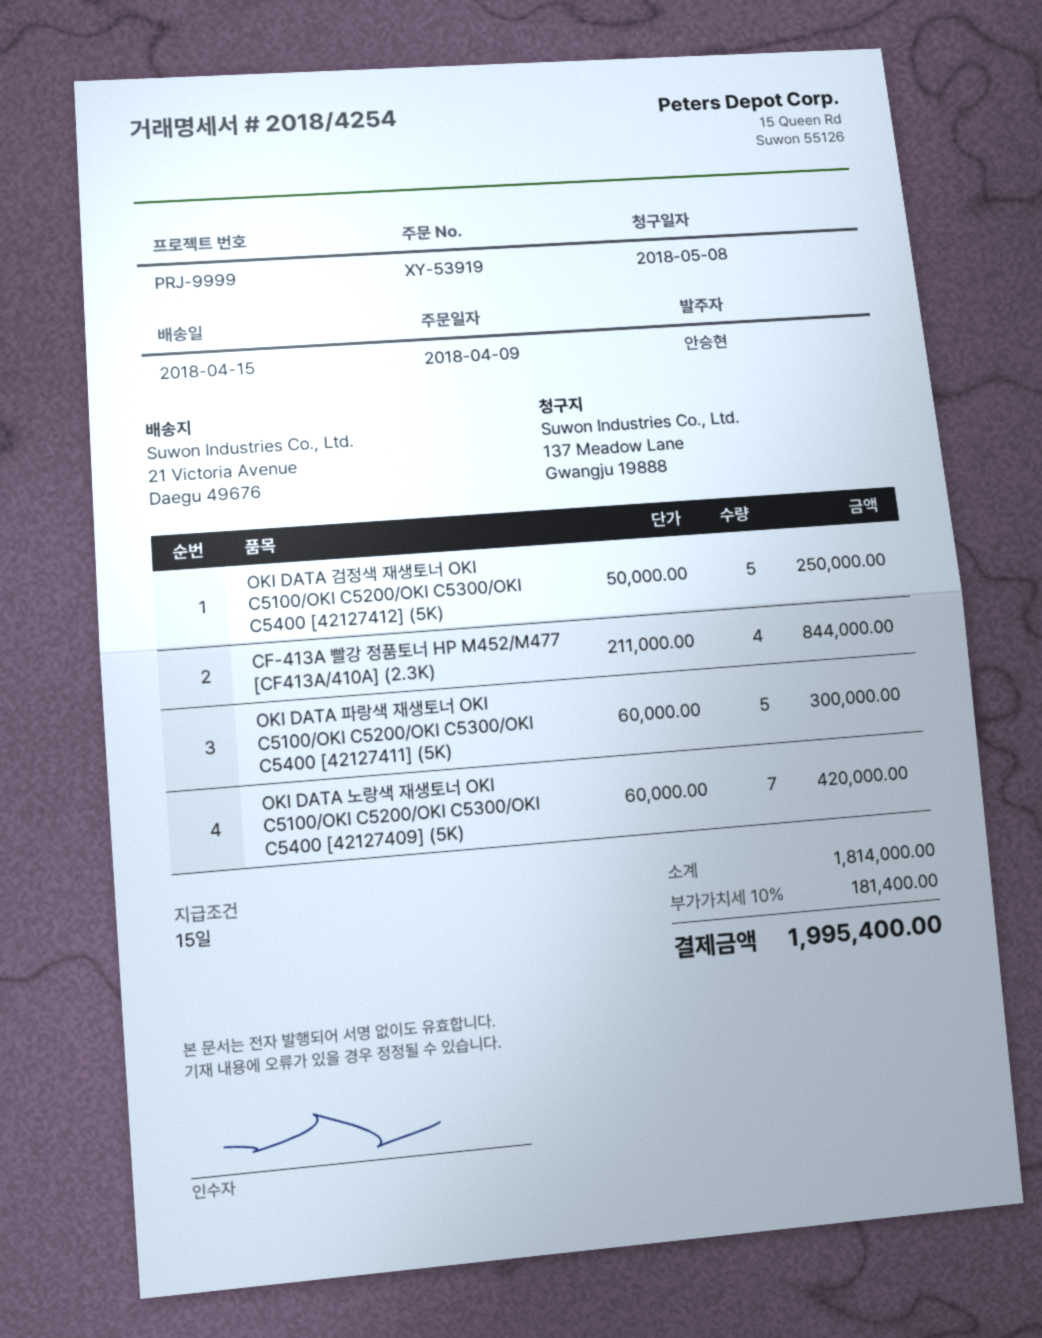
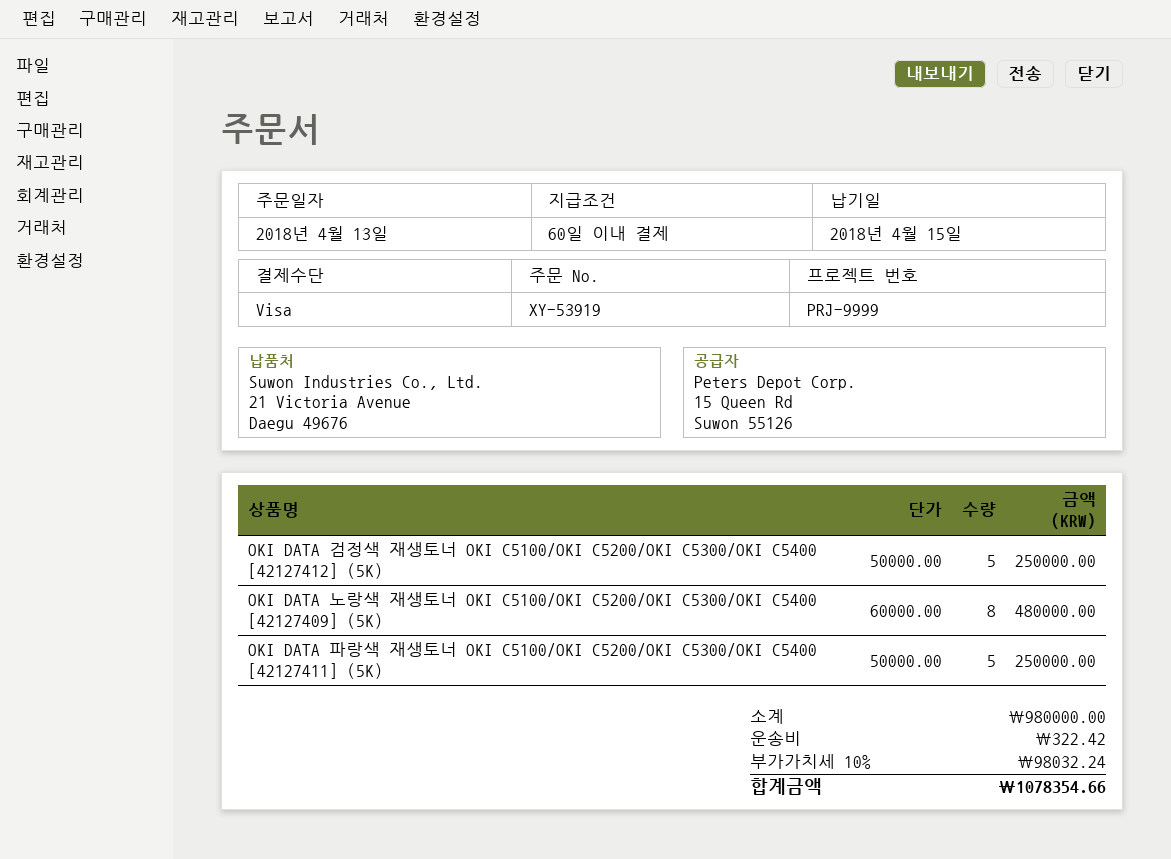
order date: 2018-04-09 -> 2018-04-13
payment terms: 15 days -> 60 days
CF-413A 빨강 정품토너 HP M452/M477 [CF413A/410A] (2.3K): 4 x 211000.00 = 844000.00 -> none
OKI DATA 파랑색 재생토너 OKI C5100/OKI C5200/OKI C5300/OKI C5400 [42127411] (5K): 5 x 60000.00 = 300000.00 -> 5 x 50000.00 = 250000.00
OKI DATA 노랑색 재생토너 OKI C5100/OKI C5200/OKI C5300/OKI C5400 [42127409] (5K): 7 x 60000.00 = 420000.00 -> 8 x 60000.00 = 480000.00
subtotal: 1814000.00 -> 980000.00
shipping: none -> 322.42
tax: 10% = 181400.00 -> 10% = 98032.24
total: 1995400.00 -> 1078354.66

